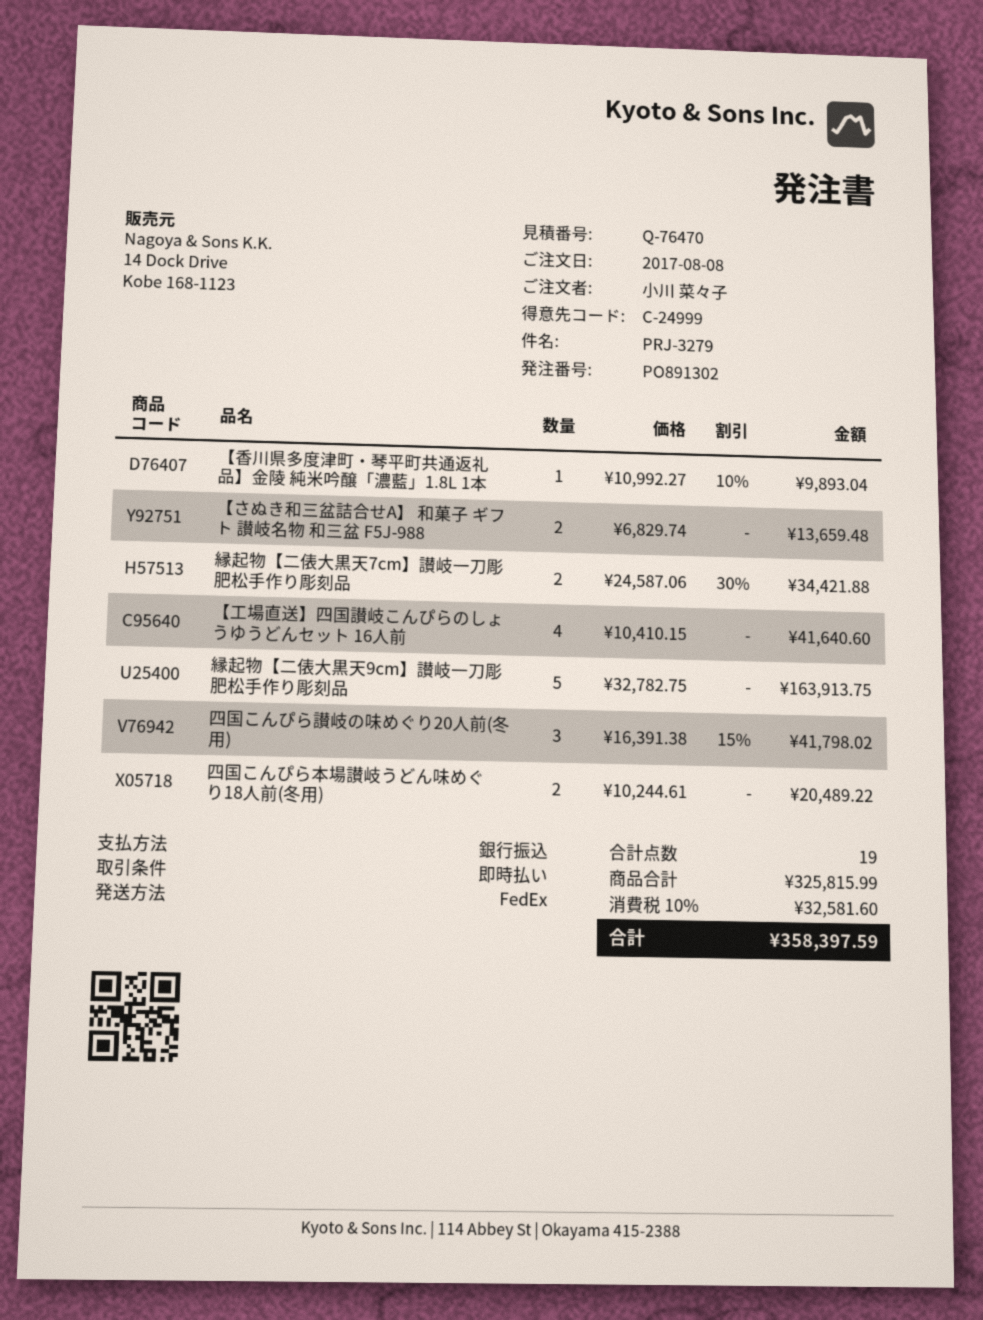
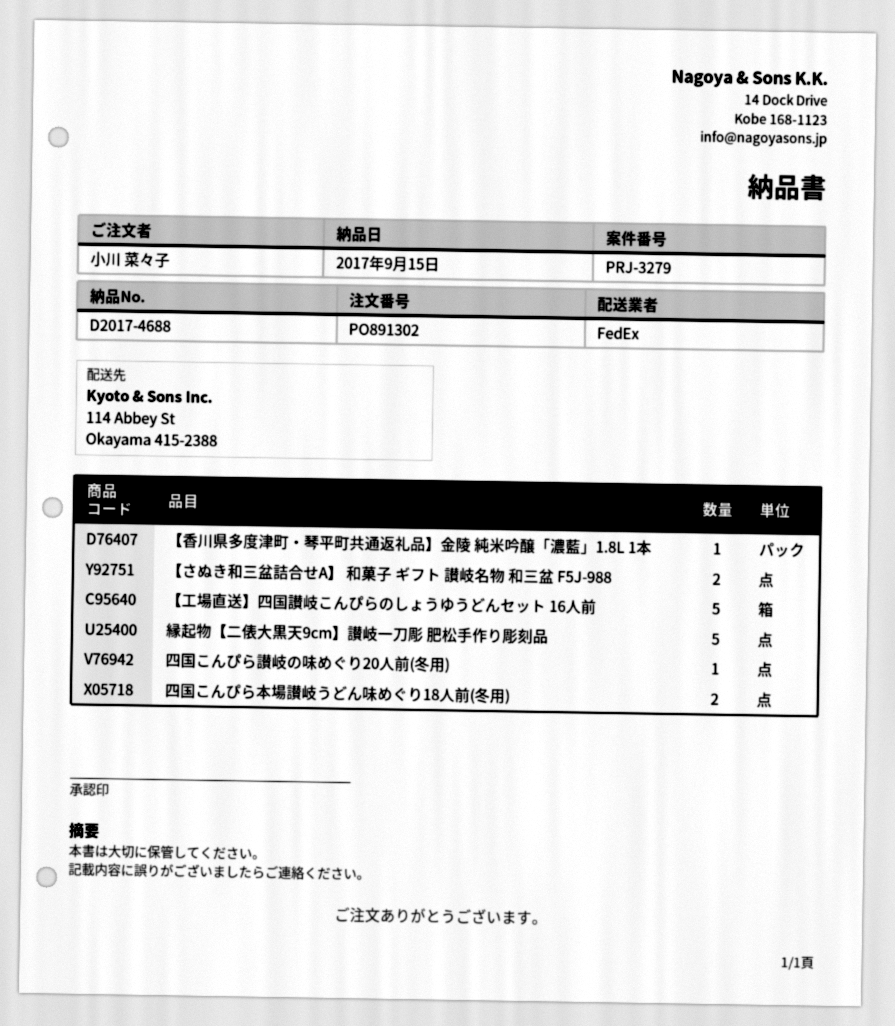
縁起物【二俵大黒天7cm】讃岐一刀彫 肥松手作り彫刻品: 2 -> none
【工場直送】四国讃岐こんぴらのしょうゆうどんセット 16人前: 4 -> 5
四国こんぴら讃岐の味めぐり20人前(冬用): 3 -> 1

